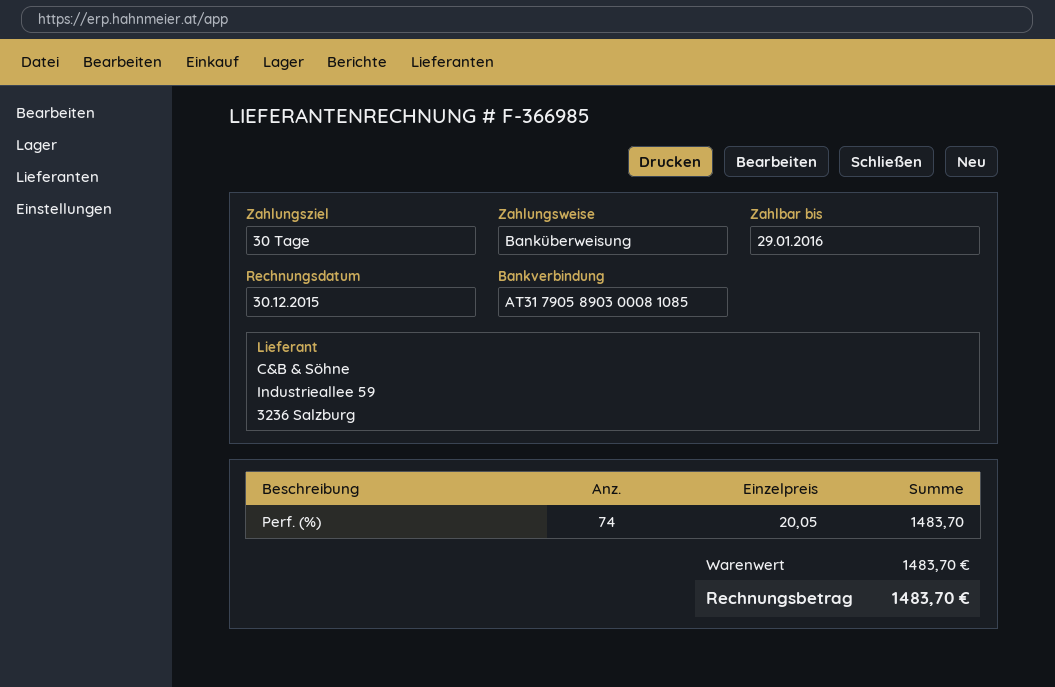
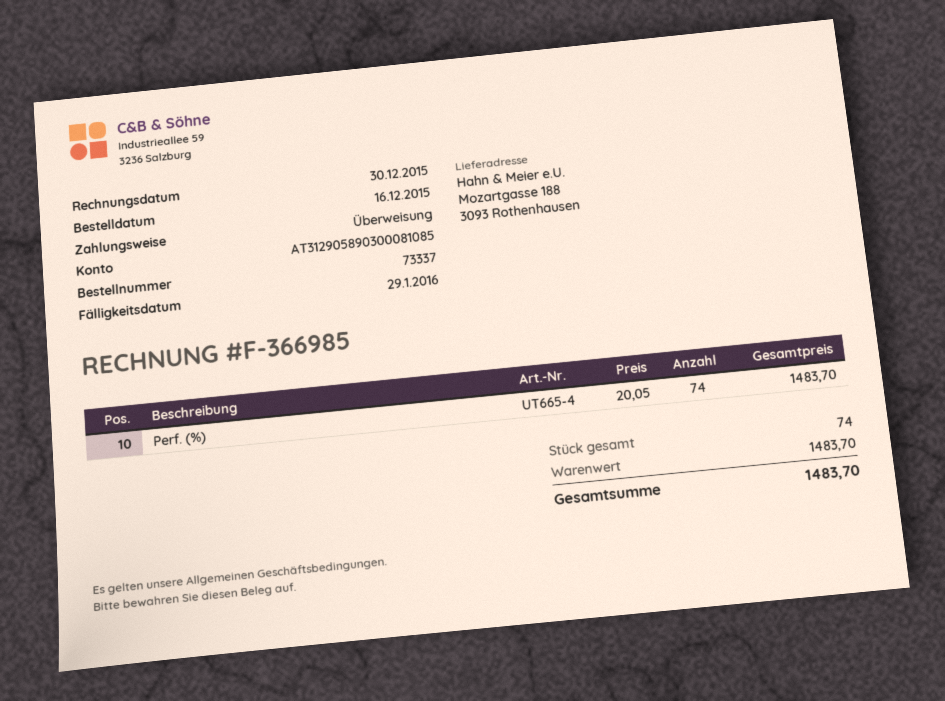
bank account: AT317905890300081085 -> AT312905890300081085

